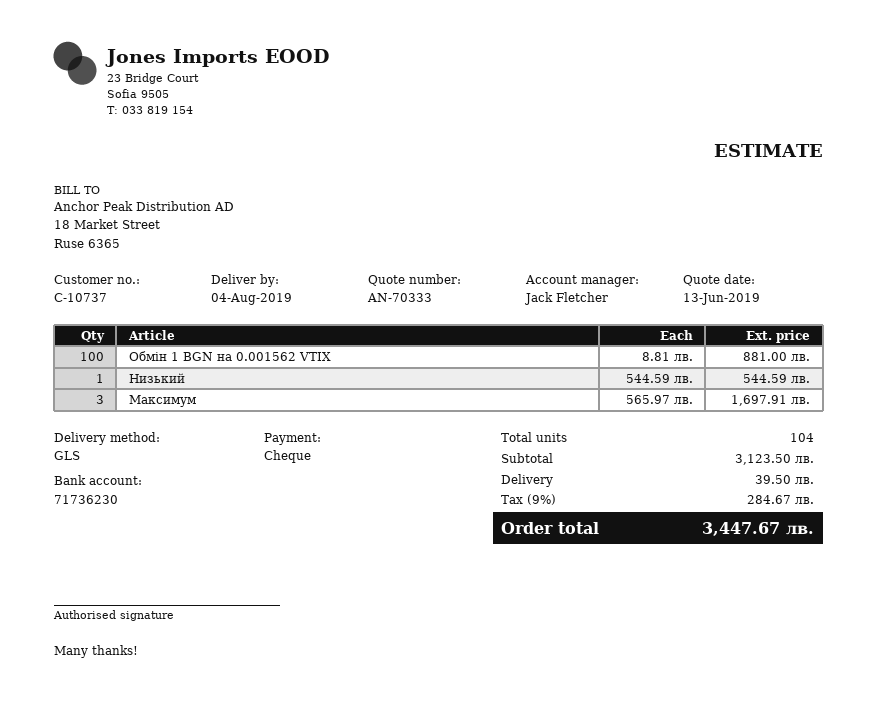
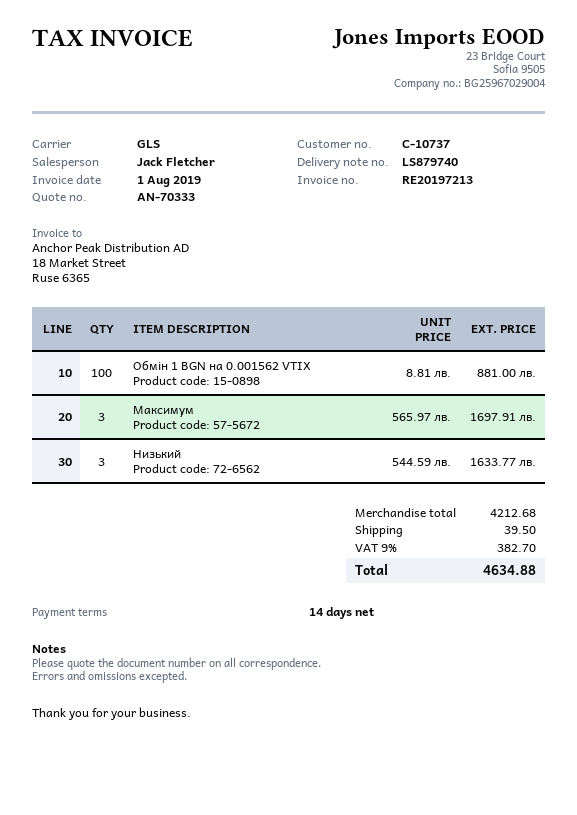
Низький: 1 x 544.59 = 544.59 -> 3 x 544.59 = 1633.77
subtotal: 3123.50 -> 4212.68
tax: 9% = 284.67 -> 9% = 382.70
total: 3447.67 -> 4634.88

